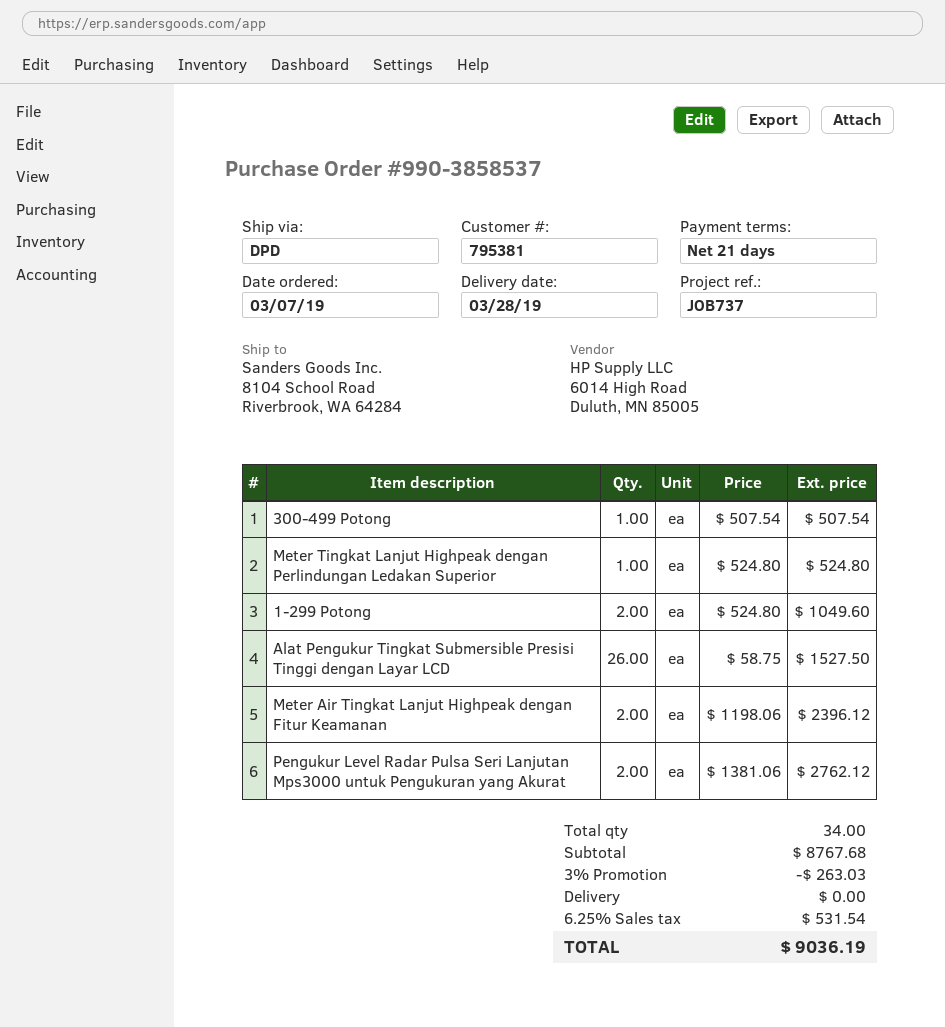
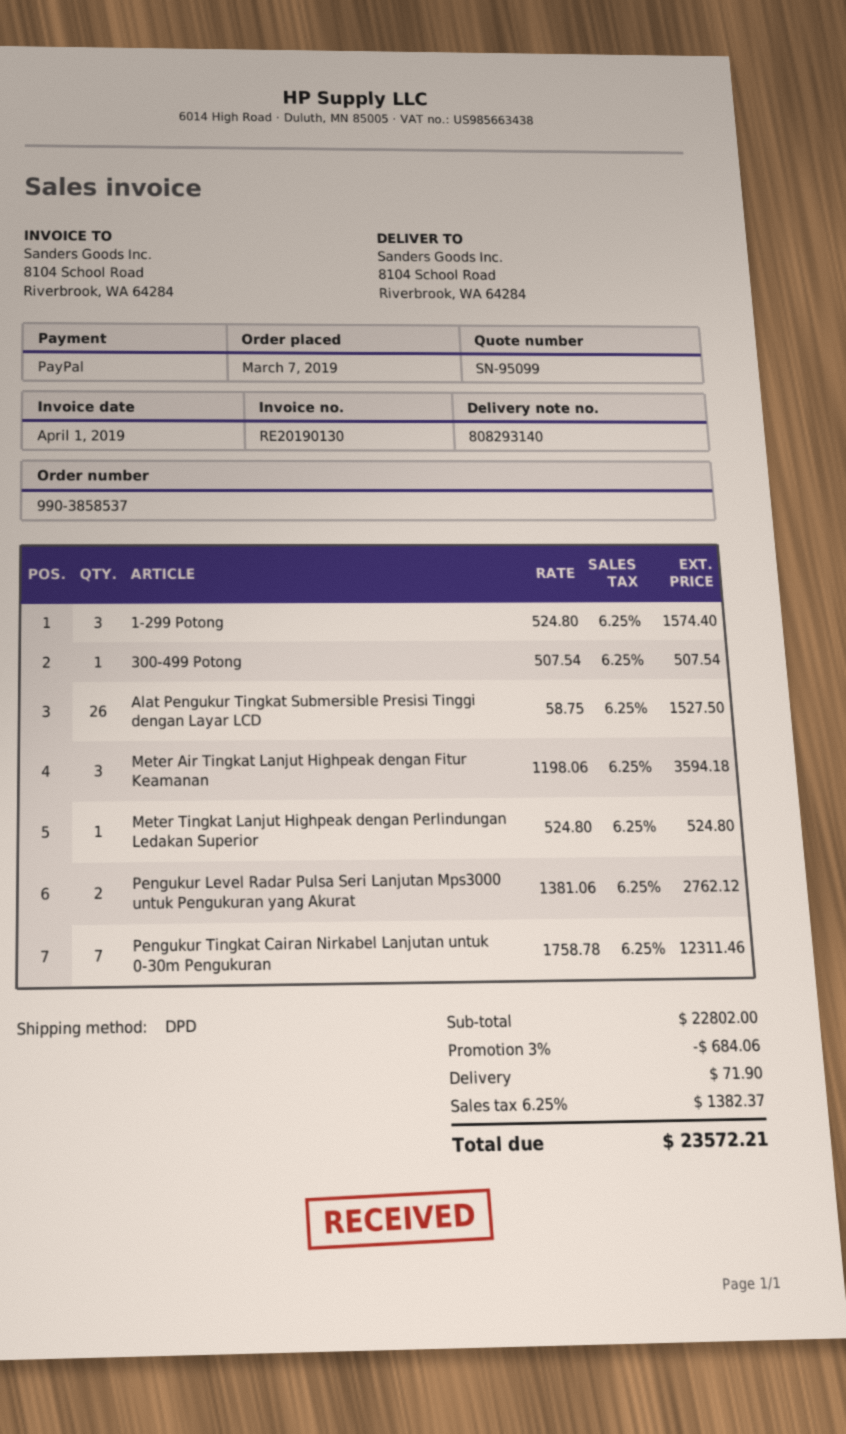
1-299 Potong: 2 x 524.80 = 1049.60 -> 3 x 524.80 = 1574.40
Meter Air Tingkat Lanjut Highpeak dengan Fitur Keamanan: 2 x 1198.06 = 2396.12 -> 3 x 1198.06 = 3594.18
Pengukur Tingkat Cairan Nirkabel Lanjutan untuk 0-30m Pengukuran: none -> 7 x 1758.78 = 12311.46
subtotal: 8767.68 -> 22802.00
discount: 3% = 263.03 -> 3% = 684.06
shipping: 0.00 -> 71.90
tax: 6.25% = 531.54 -> 6.25% = 1382.37
total: 9036.19 -> 23572.21

